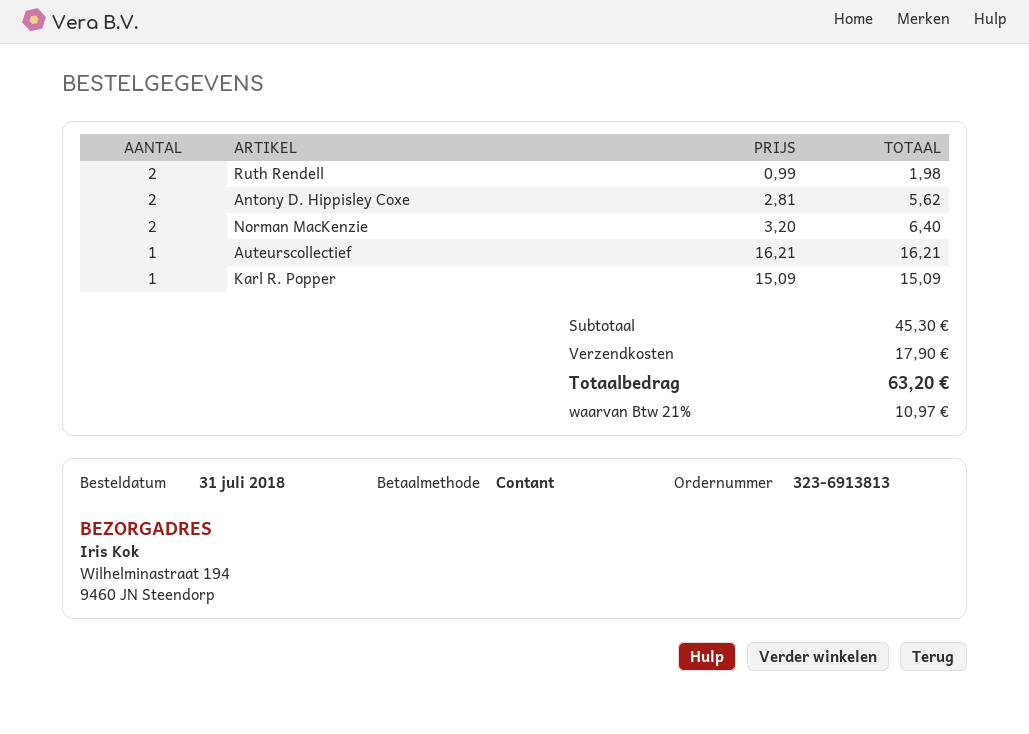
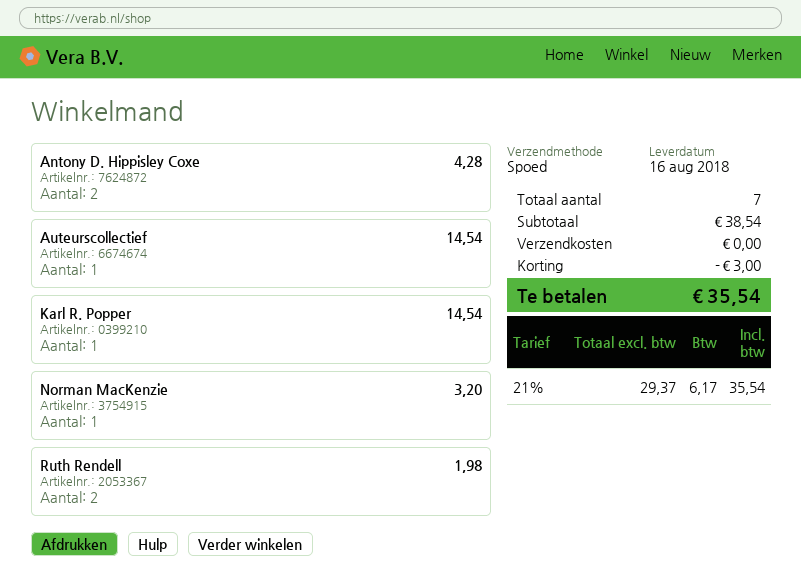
Antony D. Hippisley Coxe: 2 for 5.62 -> 2 for 4.28
Norman MacKenzie: 2 for 6.40 -> 1 for 3.20
Auteurscollectief: 1 for 16.21 -> 1 for 14.54
Karl R. Popper: 1 for 15.09 -> 1 for 14.54
subtotal: 45.30 -> 38.54
discount: none -> 3.00
shipping: 17.90 -> 0.00
tax: 21% = 10.97 -> 21% = 6.17
total: 63.20 -> 35.54

